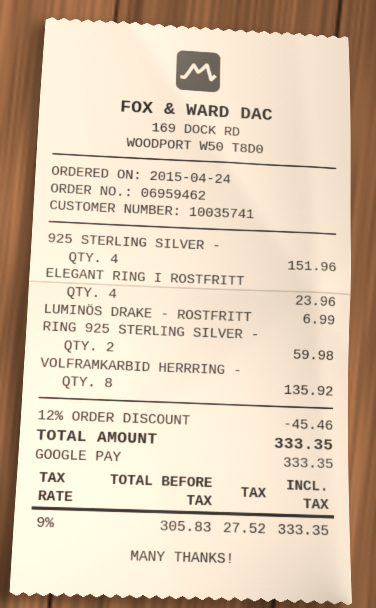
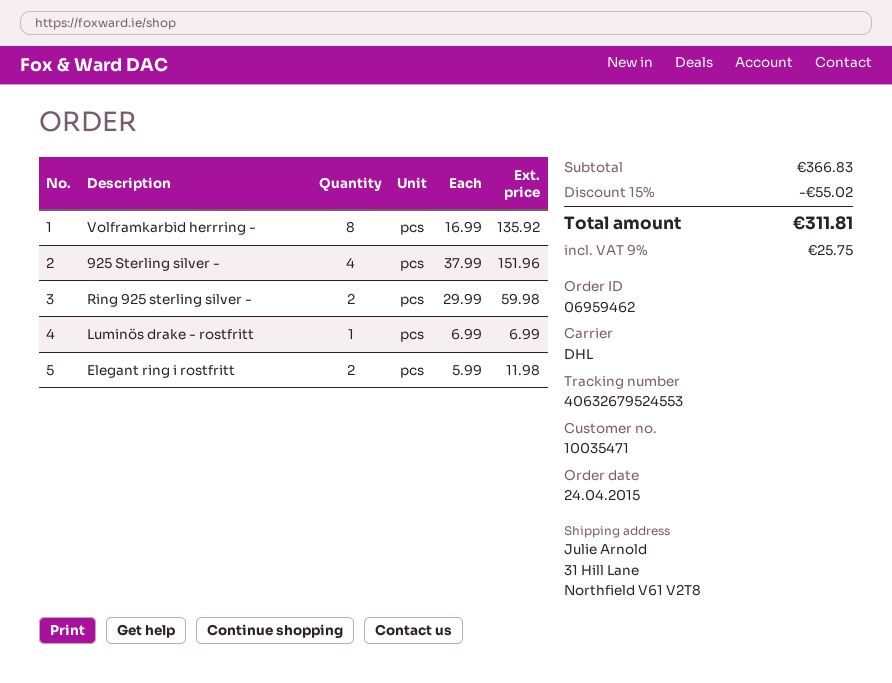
customer number: 10035741 -> 10035471
ELEGANT RING I ROSTFRITT: 4 for 23.96 -> 2 for 11.98
discount: 12% = 45.46 -> 15% = 55.02
tax: 9% = 27.52 -> 9% = 25.75
total: 333.35 -> 311.81

